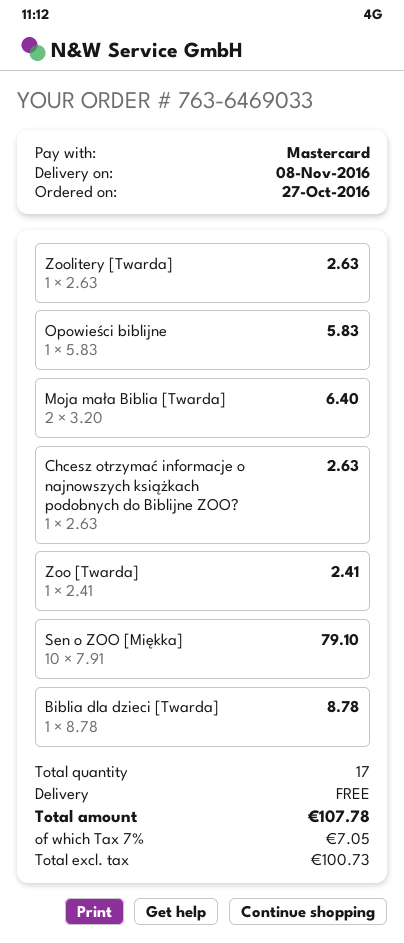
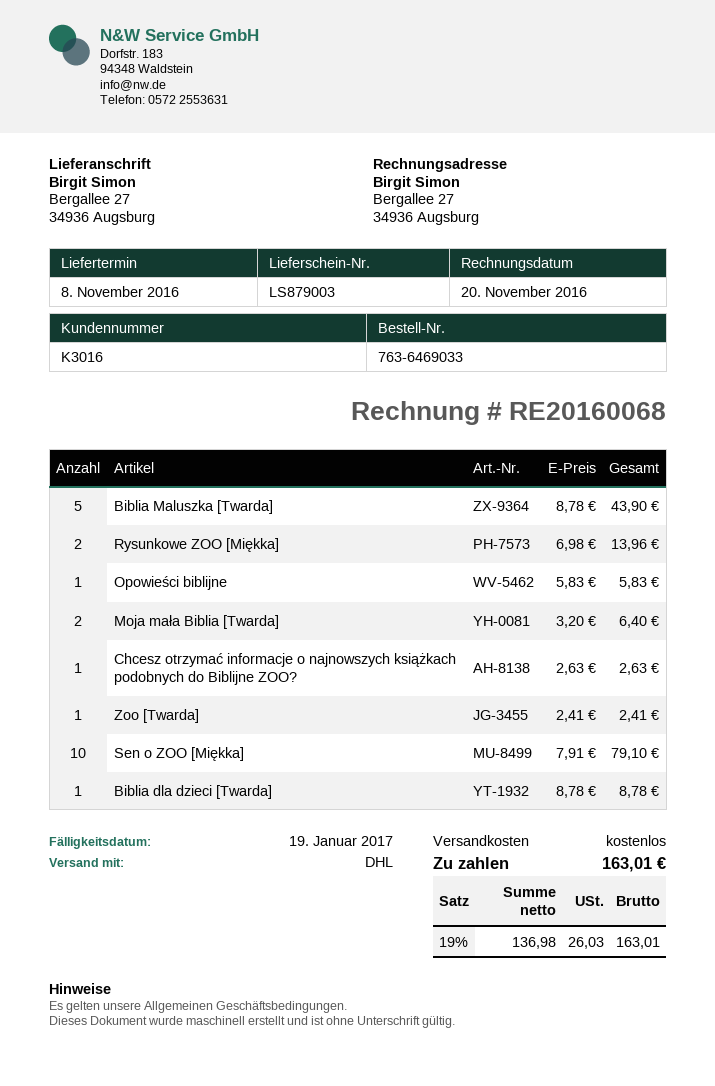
Zoolitery [Twarda]: 1 x 2.63 = 2.63 -> none
Biblia Maluszka [Twarda]: none -> 5 x 8.78 = 43.90
Rysunkowe ZOO [Miękka]: none -> 2 x 6.98 = 13.96
net: 100.73 -> 136.98
tax: 7% = 7.05 -> 19% = 26.03
total: 107.78 -> 163.01

